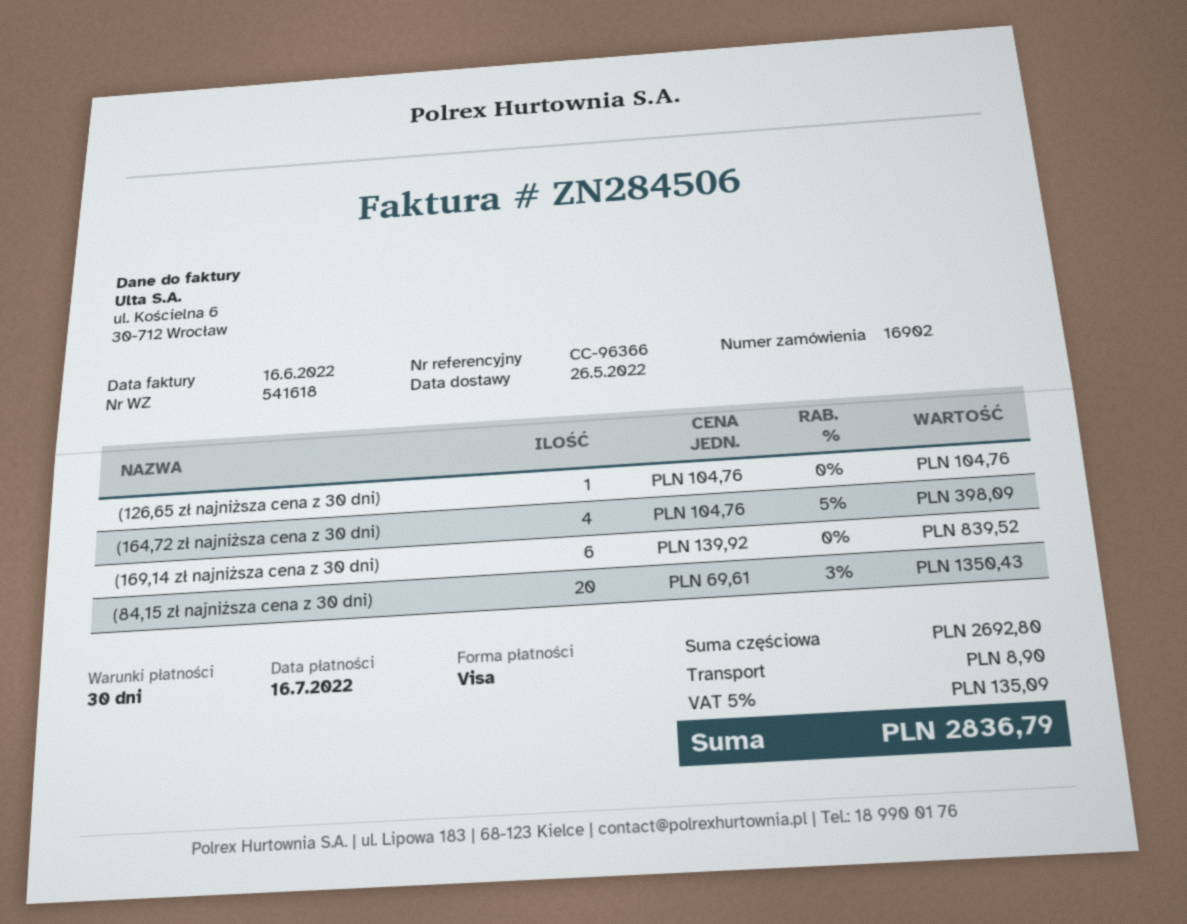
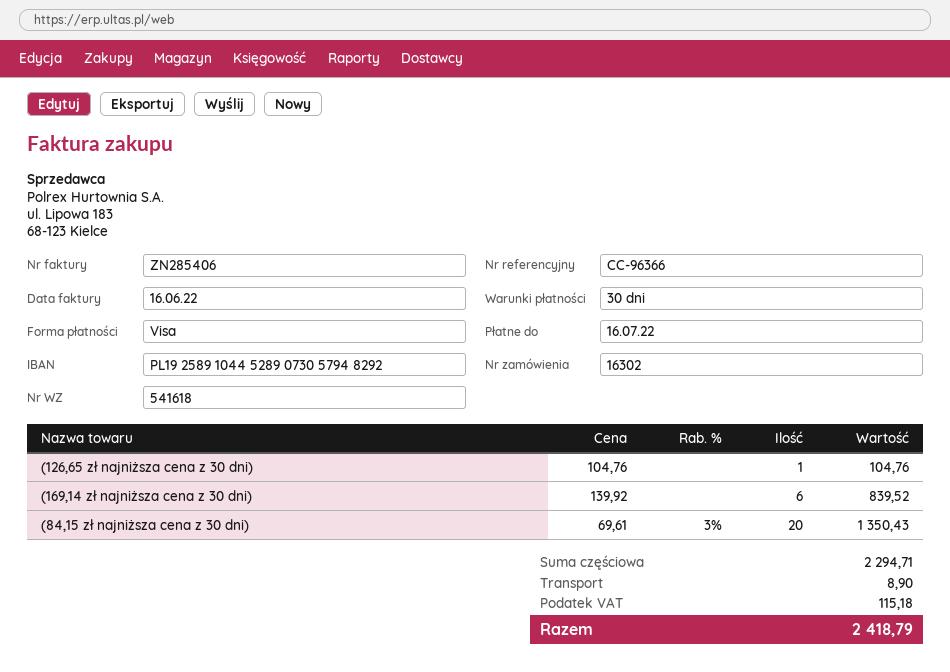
order number: 16902 -> 16302
invoice number: ZN284506 -> ZN285406
(164,72 zł najniższa cena z 30 dni): 4 x 104.76 - 5% = 398.09 -> none
subtotal: 2692.80 -> 2294.71
tax: 135.09 -> 115.18
total: 2836.79 -> 2418.79

